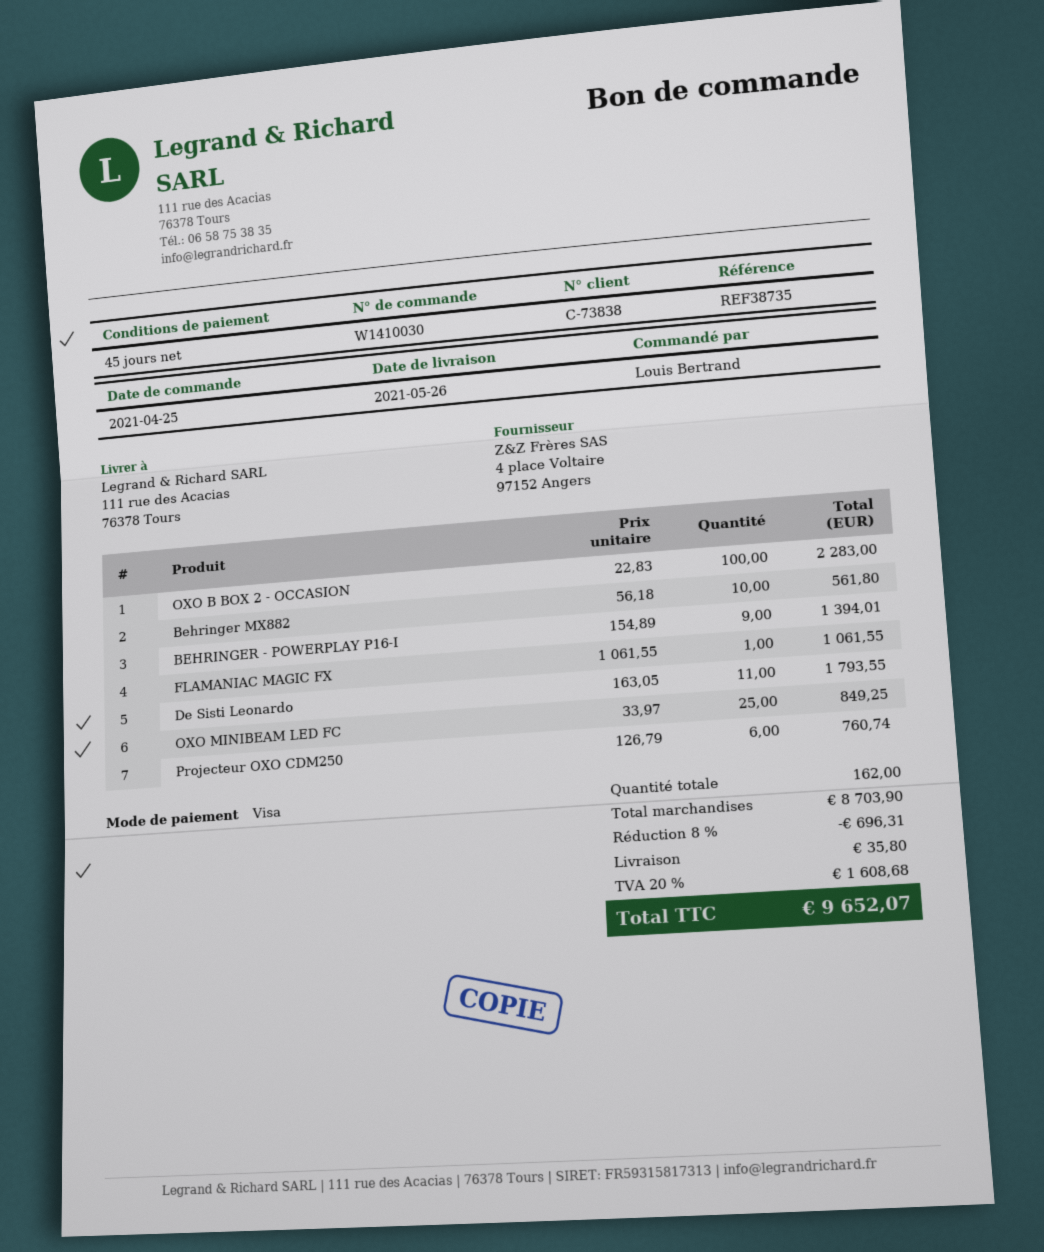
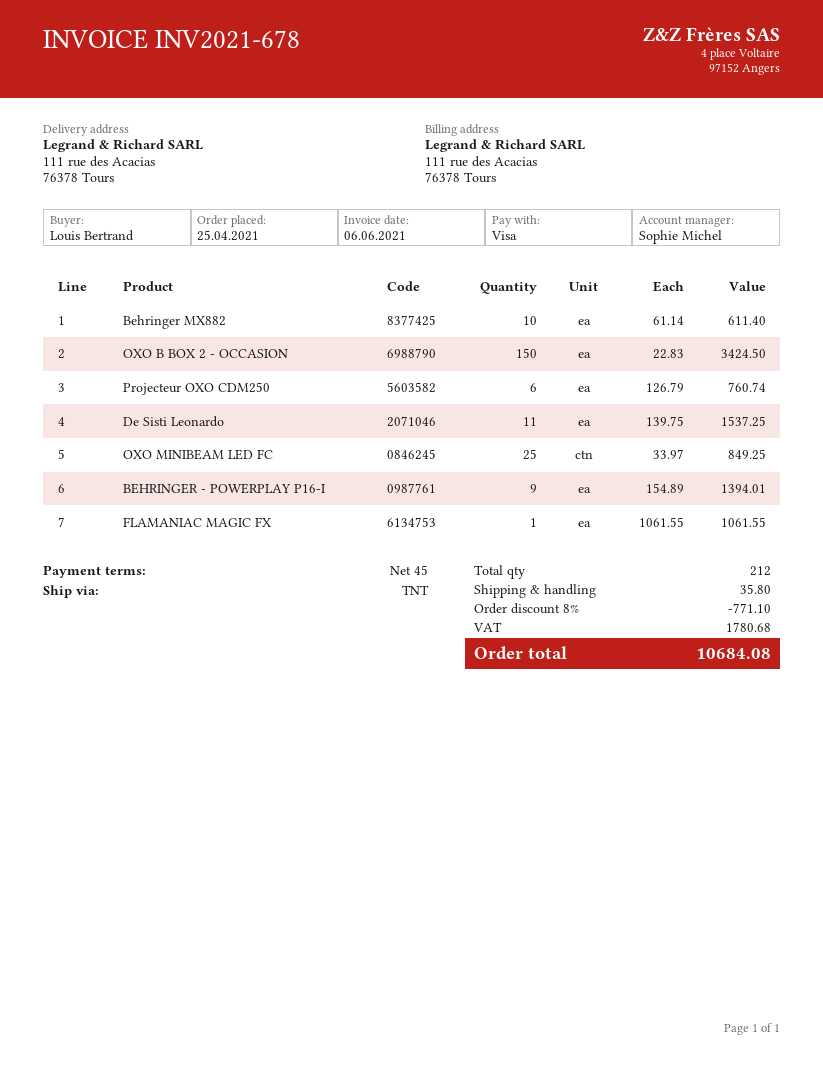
OXO B BOX 2 - OCCASION: 100 x 22.83 = 2283.00 -> 150 x 22.83 = 3424.50
Behringer MX882: 10 x 56.18 = 561.80 -> 10 x 61.14 = 611.40
De Sisti Leonardo: 11 x 163.05 = 1793.55 -> 11 x 139.75 = 1537.25
total quantity: 162 -> 212
discount: 8% = 696.31 -> 8% = 771.10
tax: 1608.68 -> 1780.68
total: 9652.07 -> 10684.08

